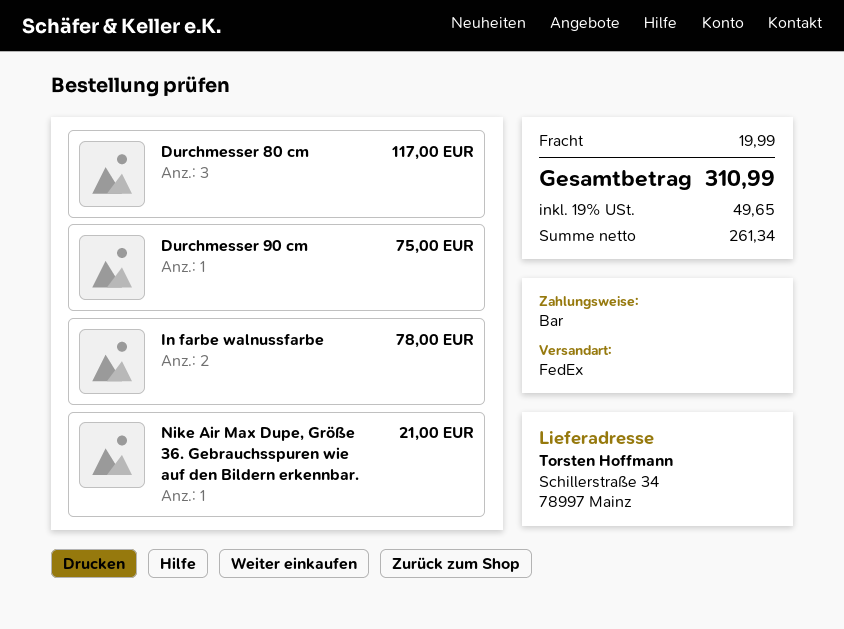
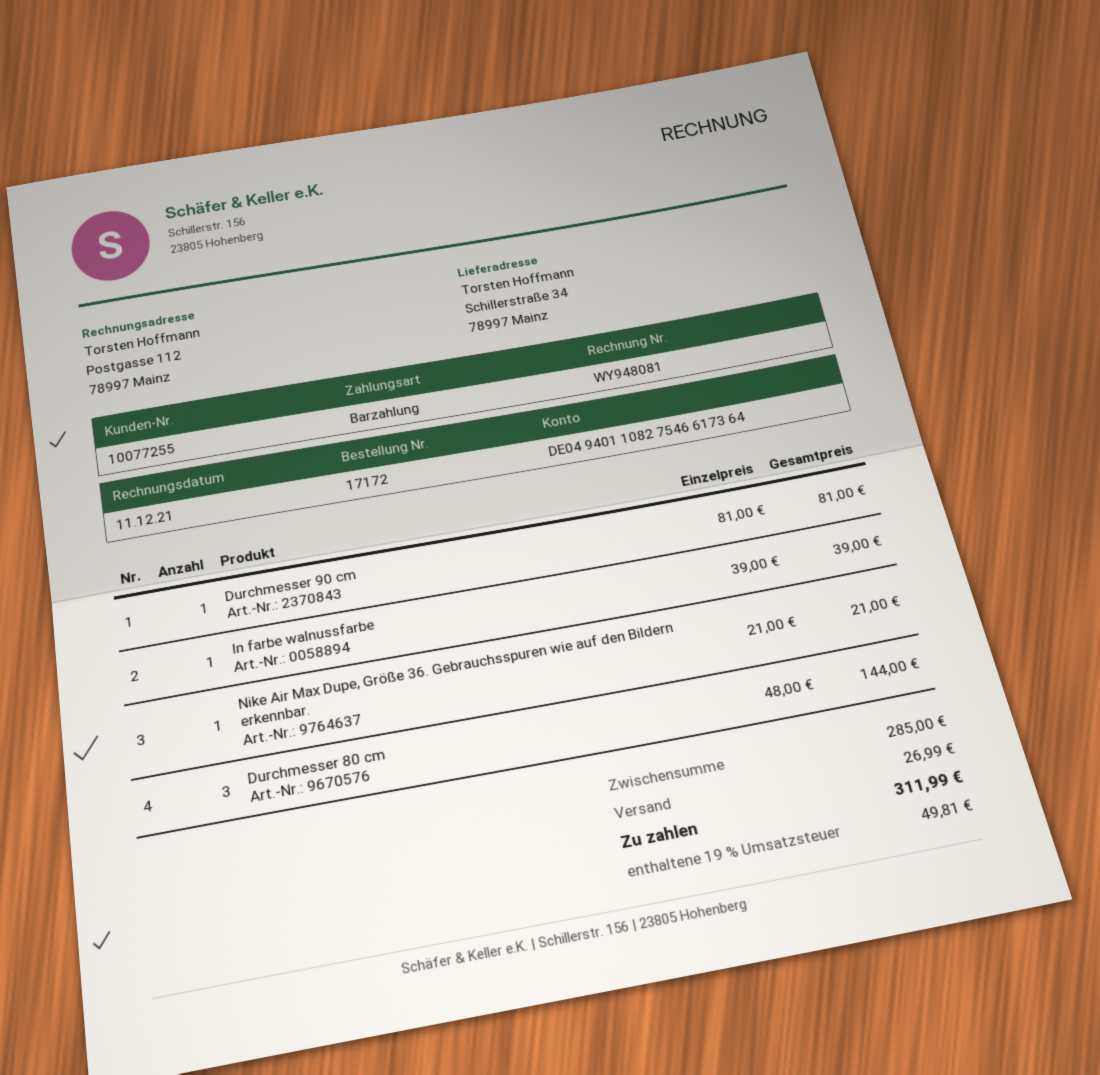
Durchmesser 80 cm: 3 for 117.00 -> 3 for 144.00
Durchmesser 90 cm: 1 for 75.00 -> 1 for 81.00
In farbe walnussfarbe: 2 for 78.00 -> 1 for 39.00
shipping: 19.99 -> 26.99
tax: 19% = 49.65 -> 19% = 49.81
total: 310.99 -> 311.99

